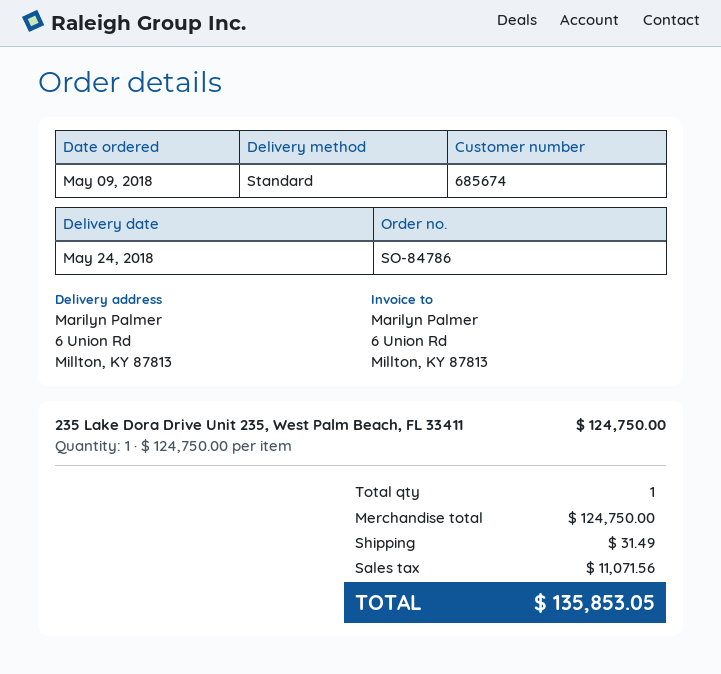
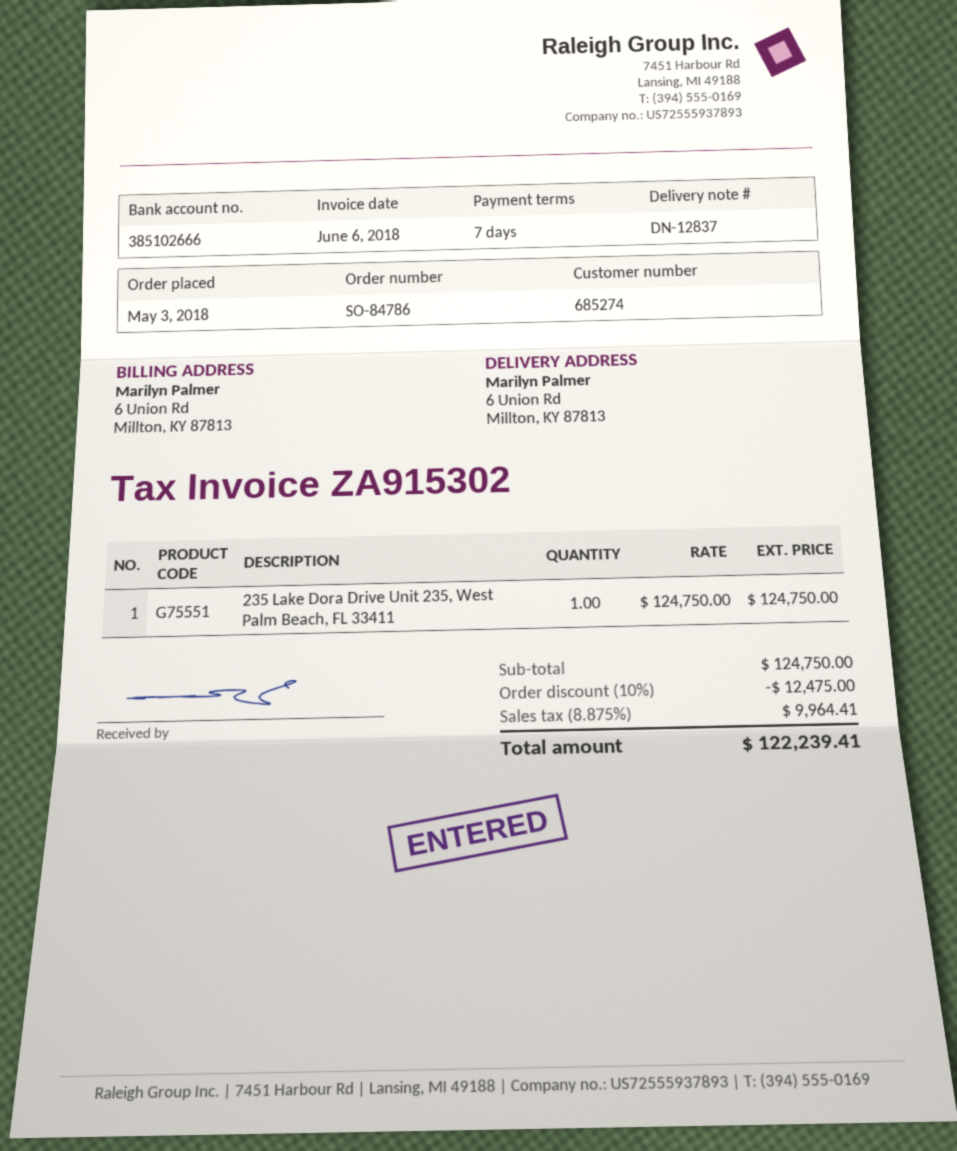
order date: 2018-05-09 -> 2018-05-03
customer number: 685674 -> 685274
discount: none -> 10% = 12475.00
shipping: 31.49 -> none
tax: 11071.56 -> 9964.41
total: 135853.05 -> 122239.41

